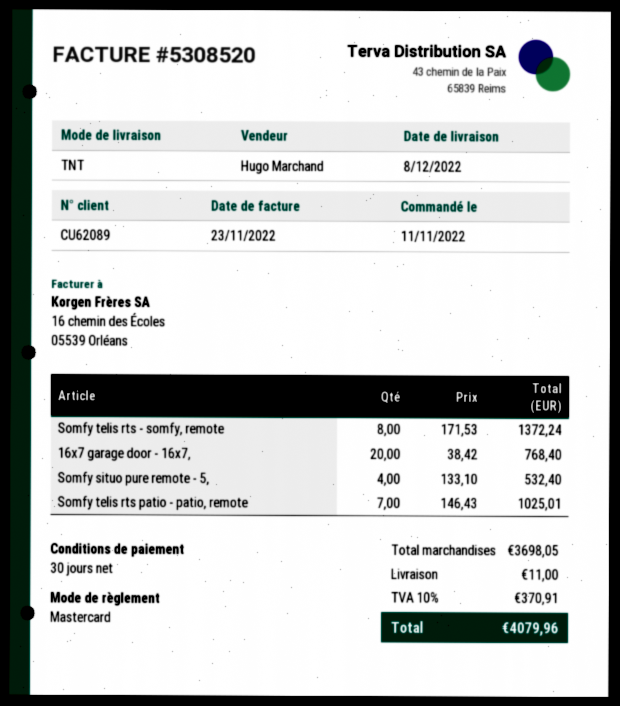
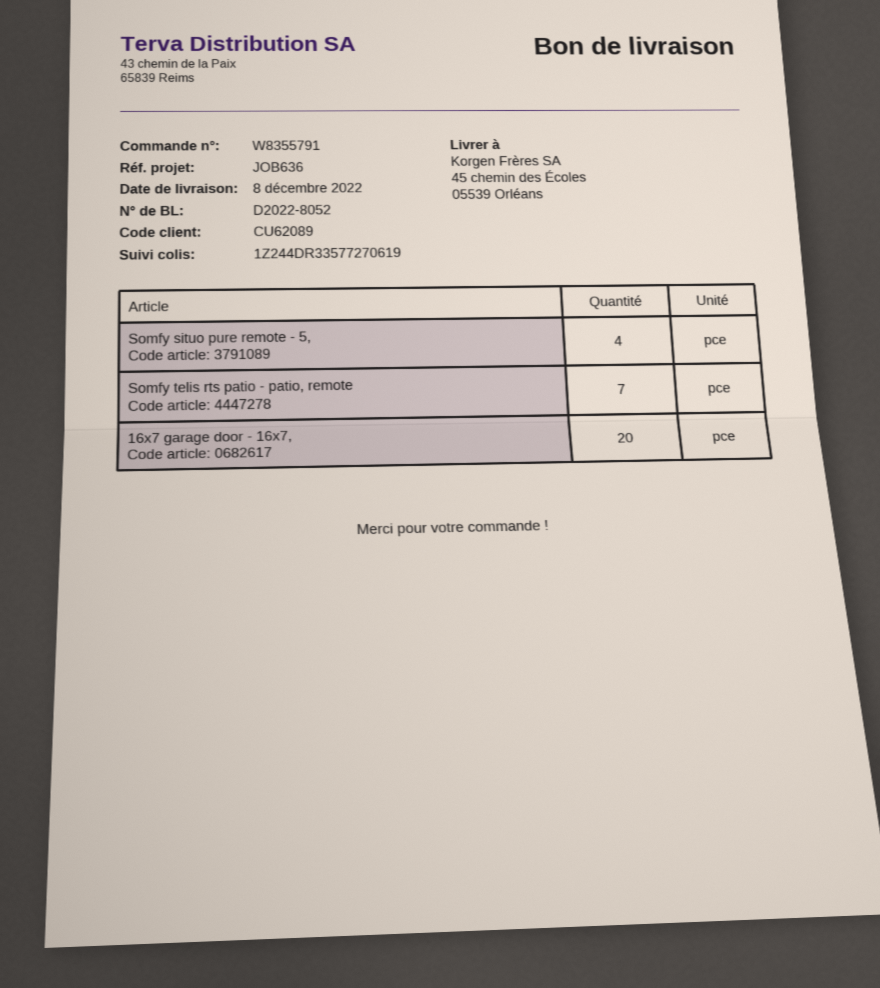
Somfy telis rts - somfy, remote: 8 -> none

